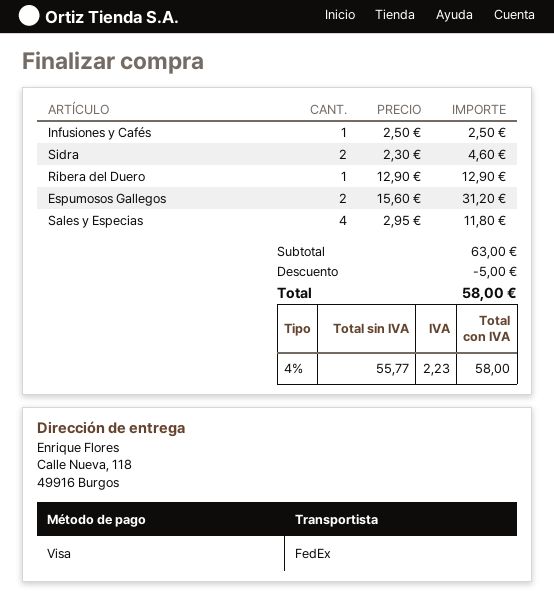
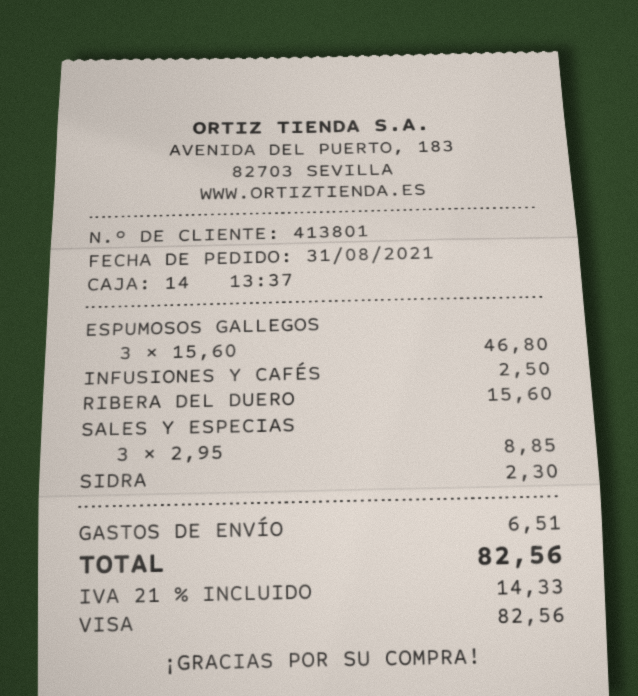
Sidra: 2 x 2.30 = 4.60 -> 1 x 2.30 = 2.30
Ribera del Duero: 1 x 12.90 = 12.90 -> 1 x 15.60 = 15.60
Espumosos Gallegos: 2 x 15.60 = 31.20 -> 3 x 15.60 = 46.80
Sales y Especias: 4 x 2.95 = 11.80 -> 3 x 2.95 = 8.85
discount: 5.00 -> none
shipping: none -> 6.51
tax: 4% = 2.23 -> 21% = 14.33
total: 58.00 -> 82.56

